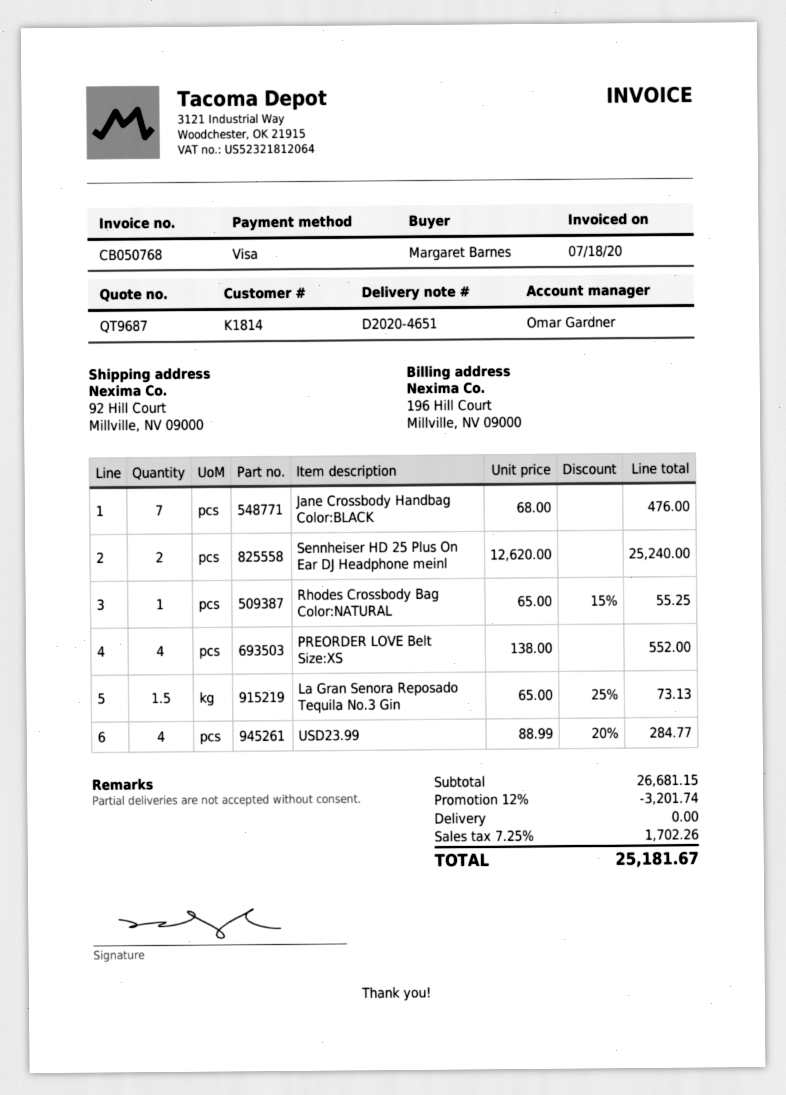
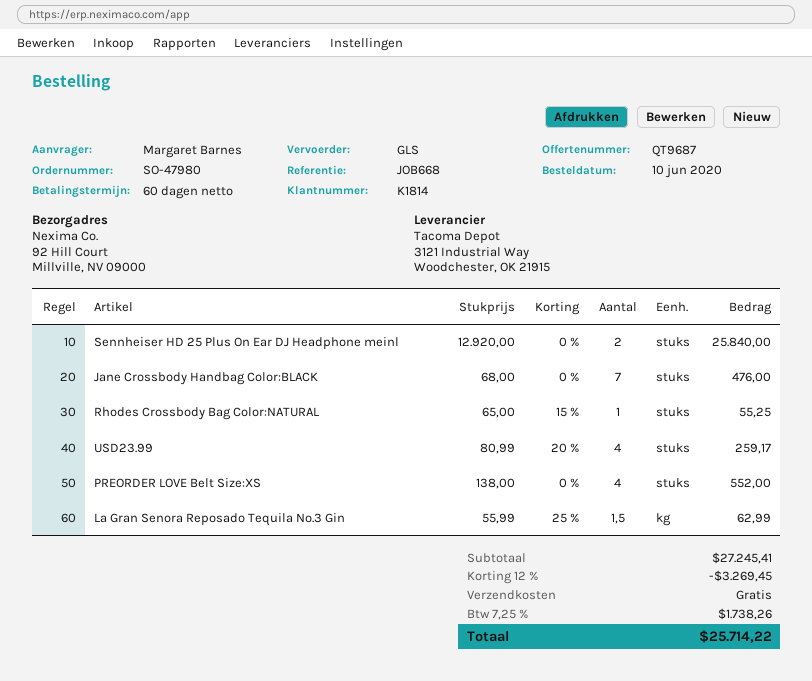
Sennheiser HD 25 Plus On Ear DJ Headphone meinl: 2 x 12620.00 = 25240.00 -> 2 x 12920.00 = 25840.00
La Gran Senora Reposado Tequila No.3 Gin: 1.5 x 65.00 - 25% = 73.13 -> 1.5 x 55.99 - 25% = 62.99
USD23.99: 4 x 88.99 - 20% = 284.77 -> 4 x 80.99 - 20% = 259.17
subtotal: 26681.15 -> 27245.41
discount: 12% = 3201.74 -> 12% = 3269.45
tax: 7.25% = 1702.26 -> 7.25% = 1738.26
total: 25181.67 -> 25714.22

